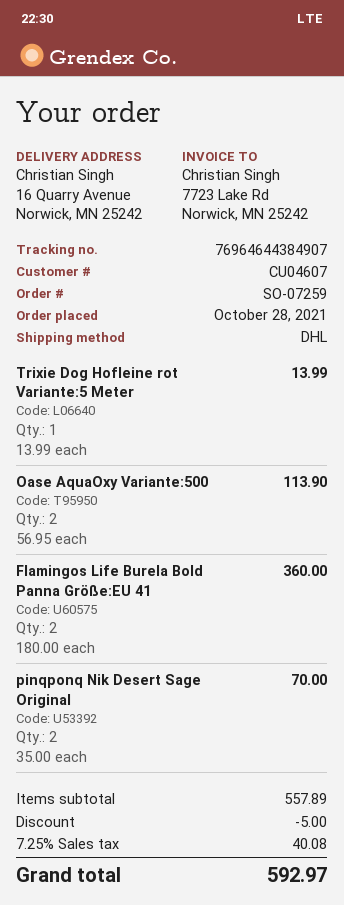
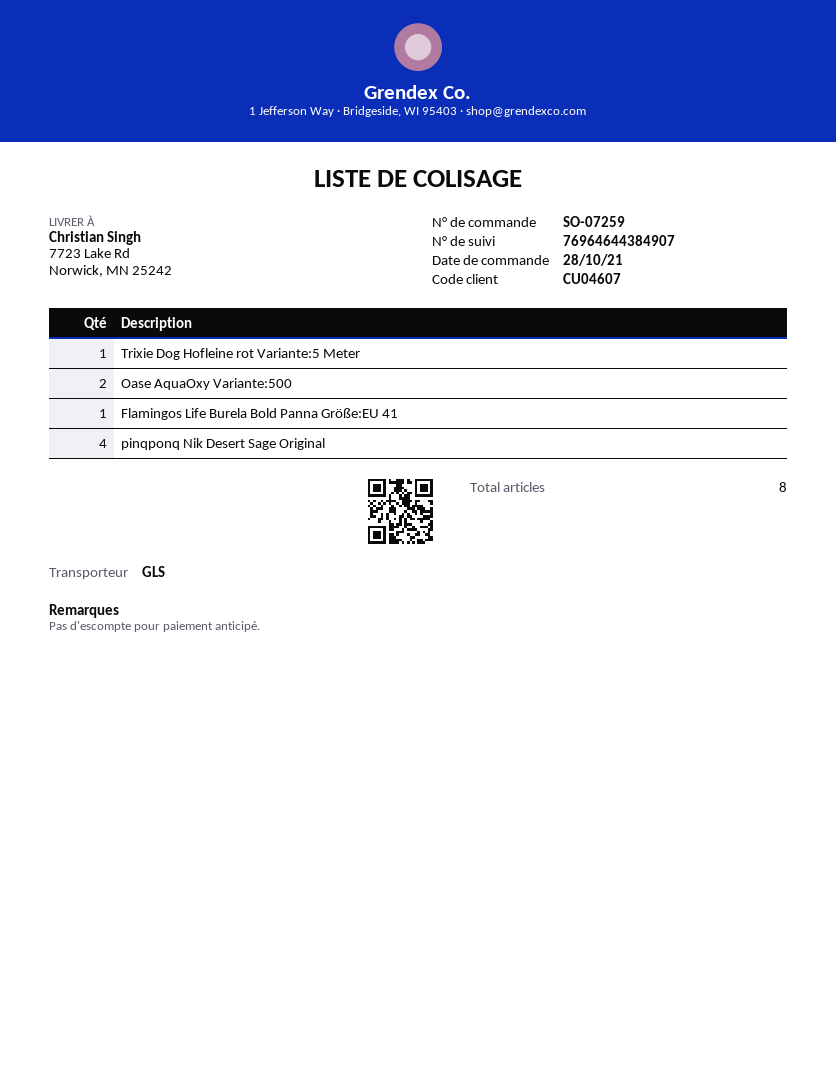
shipping method: DHL -> GLS
ship to: 16 Quarry Avenue, Norwick, MN 25242 -> 7723 Lake Rd, Norwick, MN 25242
Flamingos Life Burela Bold Panna Größe:EU 41: 2 -> 1
pinqponq Nik Desert Sage Original: 2 -> 4

